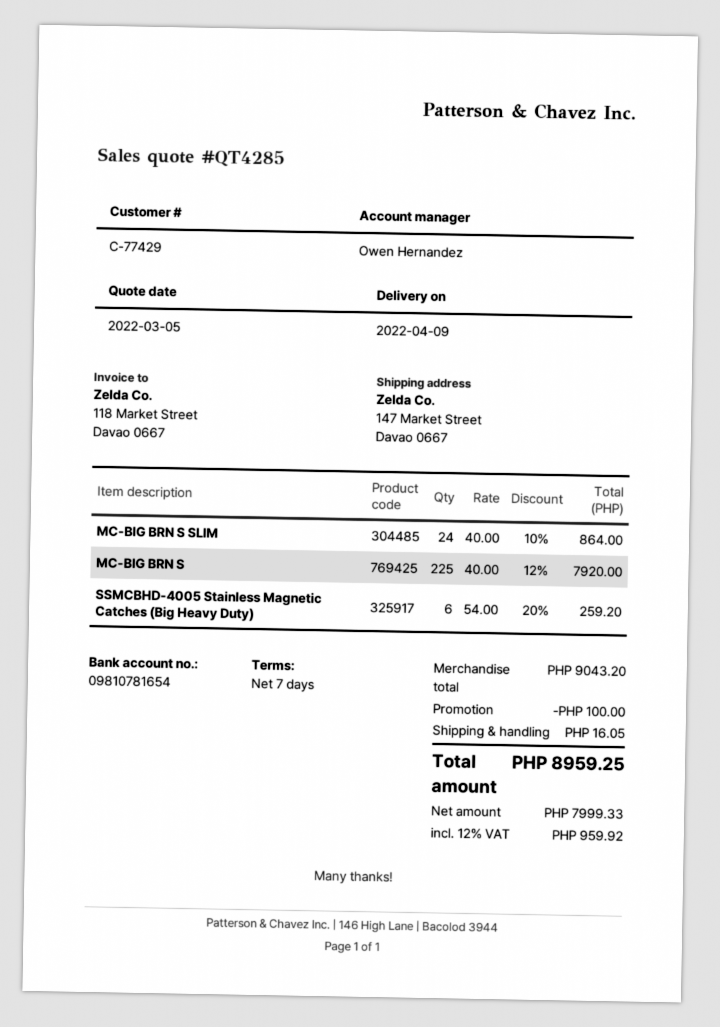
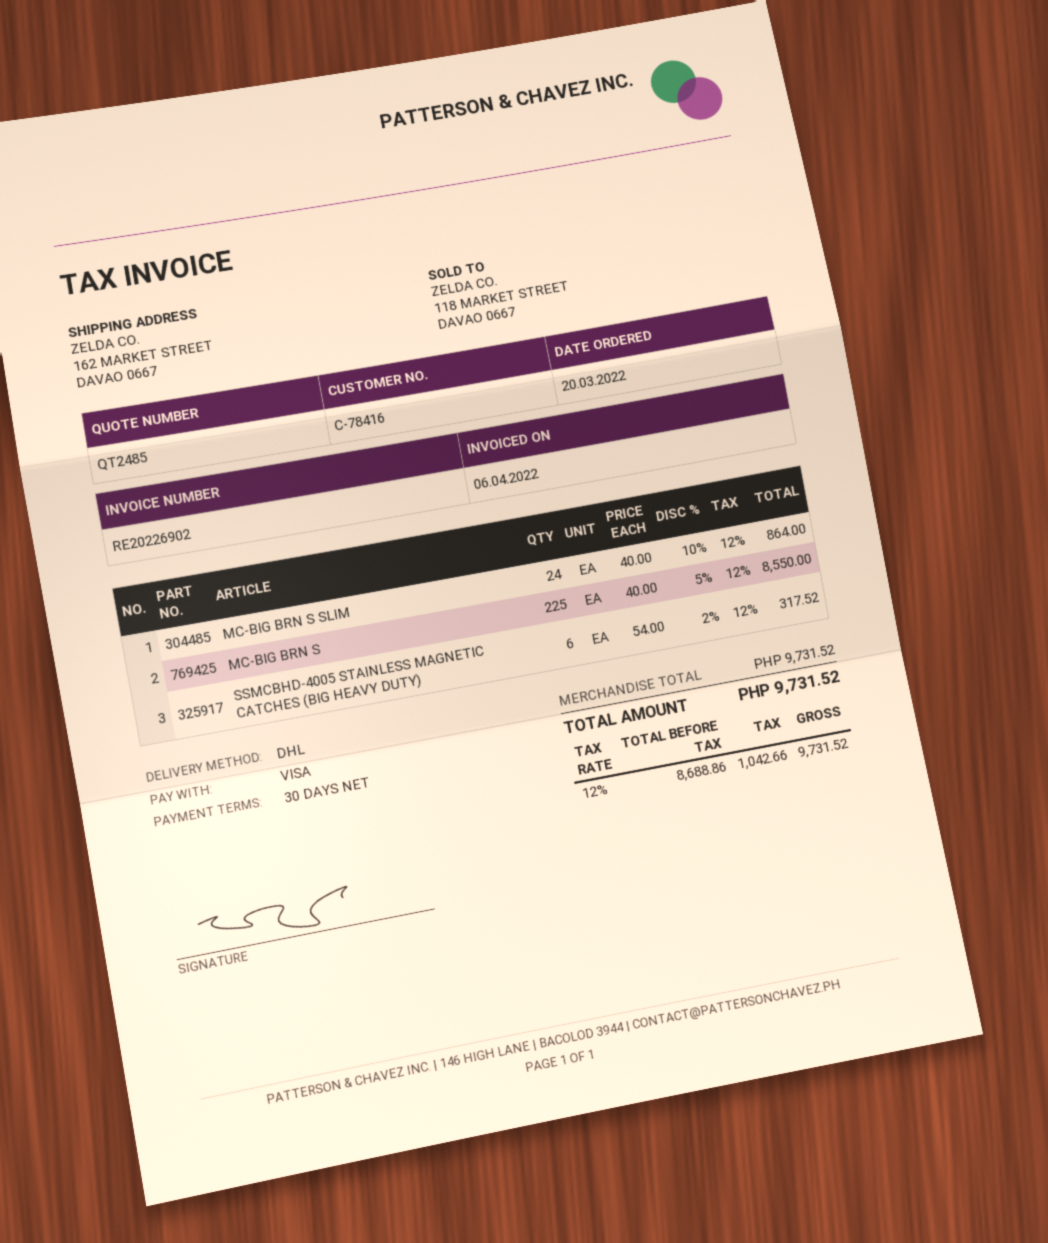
quote number: QT4285 -> QT2485
payment terms: 7 days -> 30 days
customer number: C-77429 -> C-78416
ship to: 147 Market Street, Davao 0667 -> 162 MARKET STREET, DAVAO 0667
MC-BIG BRN S: 225 x 40.00 - 12% = 7920.00 -> 225 x 40.00 - 5% = 8550.00
SSMCBHD-4005 Stainless Magnetic Catches (Big Heavy Duty): 6 x 54.00 - 20% = 259.20 -> 6 x 54.00 - 2% = 317.52
subtotal: 9043.20 -> 9731.52
discount: 100.00 -> none
shipping: 16.05 -> none
net: 7999.33 -> 8688.86
tax: 12% = 959.92 -> 12% = 1042.66
total: 8959.25 -> 9731.52

